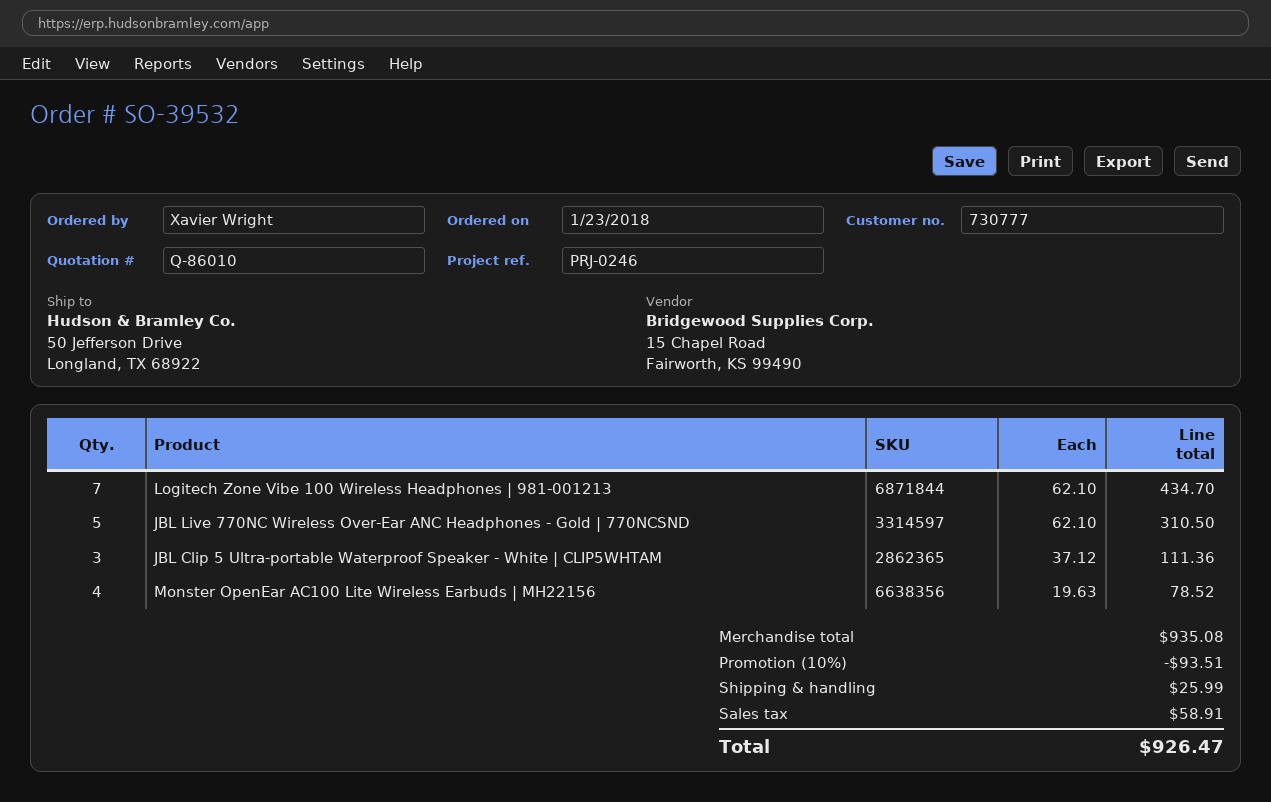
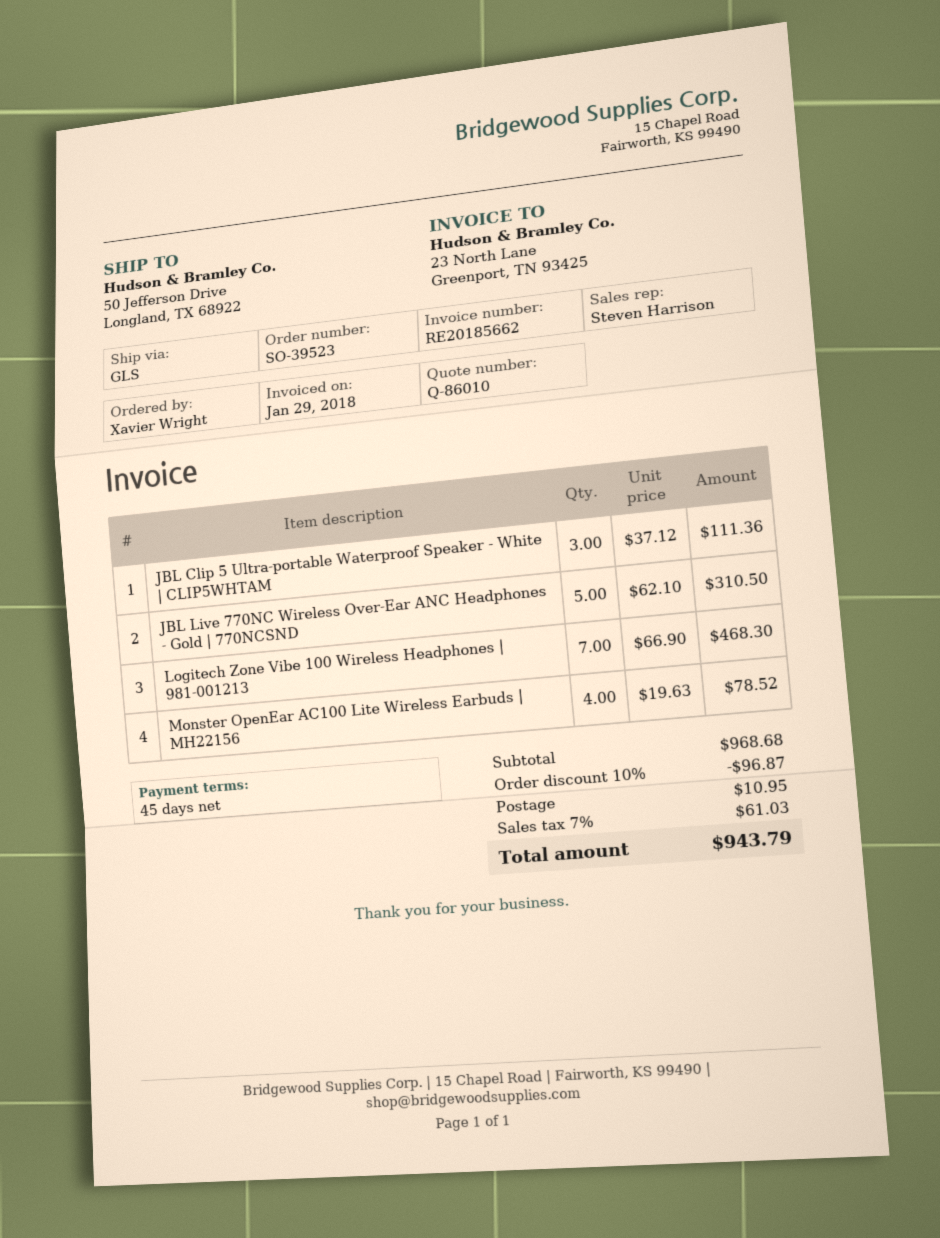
order number: SO-39532 -> SO-39523
Logitech Zone Vibe 100 Wireless Headphones | 981-001213: 7 x 62.10 = 434.70 -> 7 x 66.90 = 468.30
subtotal: 935.08 -> 968.68
discount: 10% = 93.51 -> 10% = 96.87
shipping: 25.99 -> 10.95
tax: 58.91 -> 61.03
total: 926.47 -> 943.79

